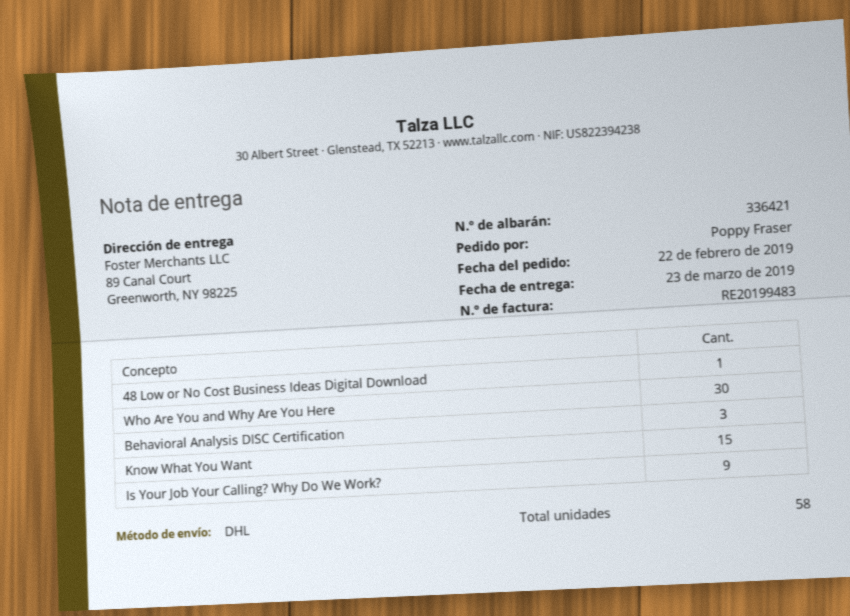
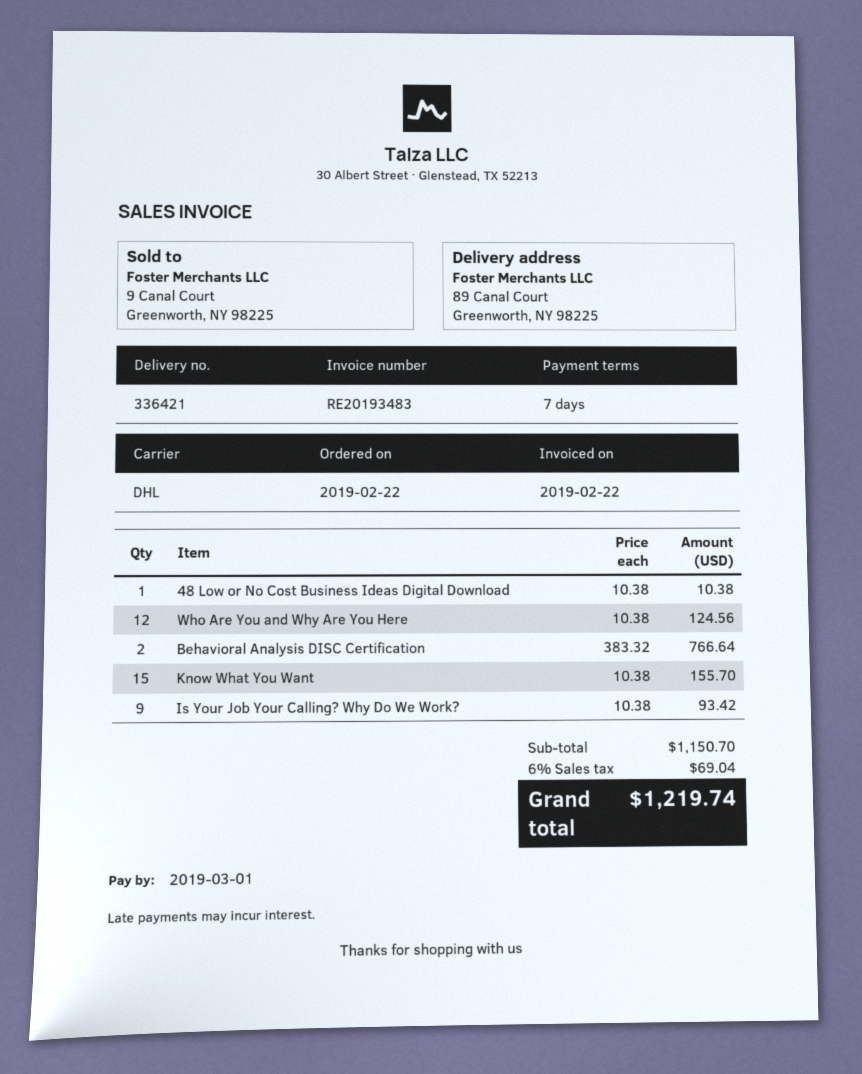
invoice number: RE20199483 -> RE20193483
Who Are You and Why Are You Here: 30 -> 12
Behavioral Analysis DISC Certification: 3 -> 2

